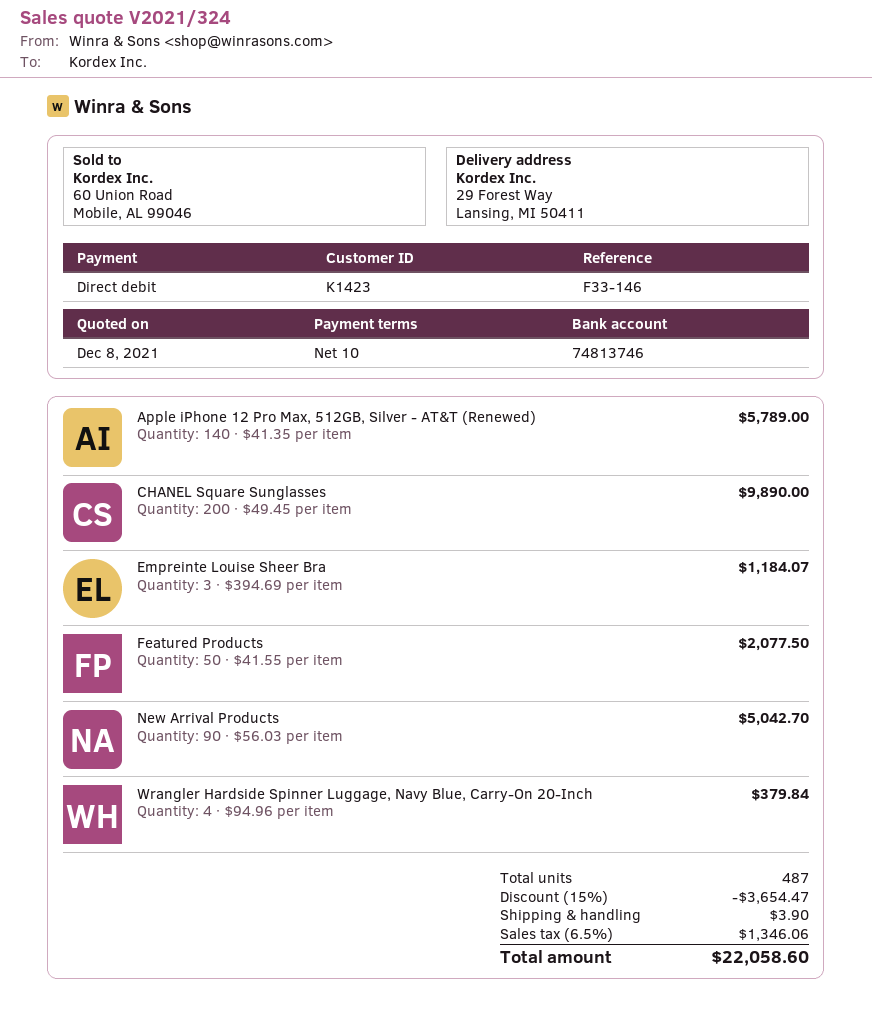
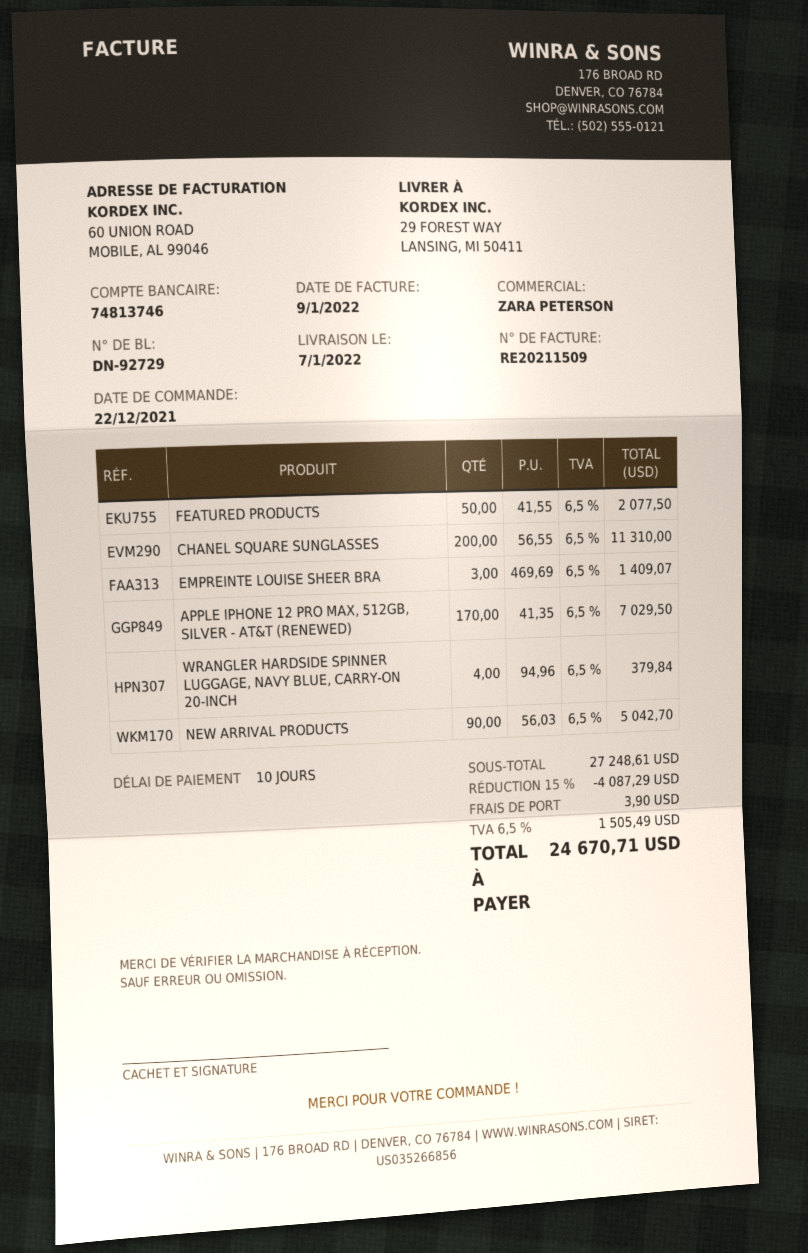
Apple iPhone 12 Pro Max, 512GB, Silver - AT&T (Renewed): 140 x 41.35 = 5789.00 -> 170 x 41.35 = 7029.50
CHANEL Square Sunglasses: 200 x 49.45 = 9890.00 -> 200 x 56.55 = 11310.00
Empreinte Louise Sheer Bra: 3 x 394.69 = 1184.07 -> 3 x 469.69 = 1409.07
discount: 15% = 3654.47 -> 15% = 4087.29
tax: 6.5% = 1346.06 -> 6.5% = 1505.49
total: 22058.60 -> 24670.71

